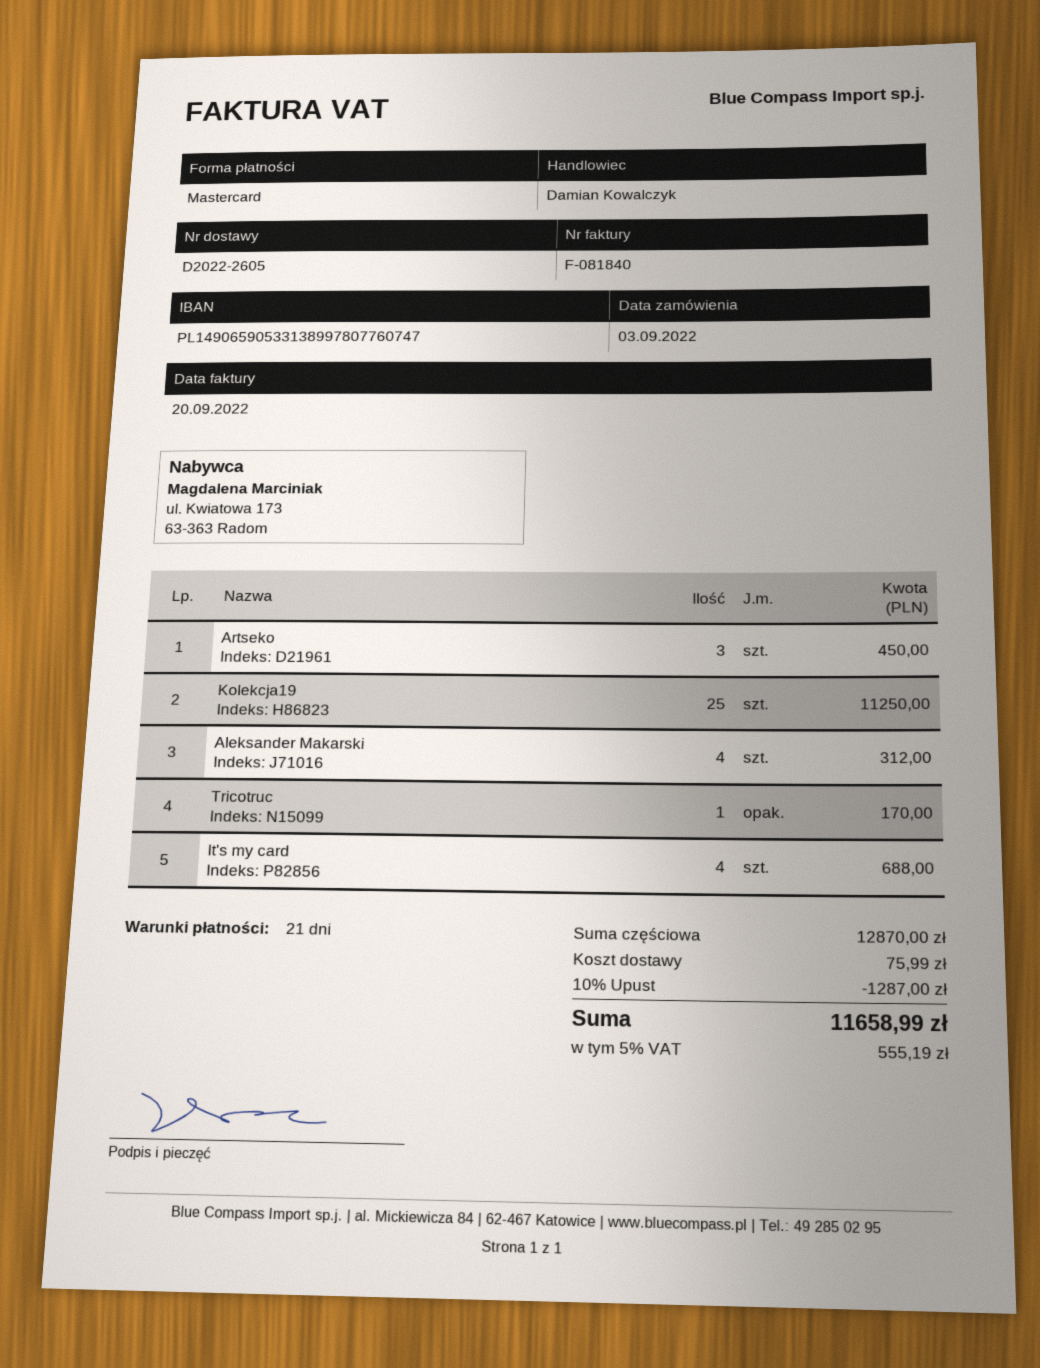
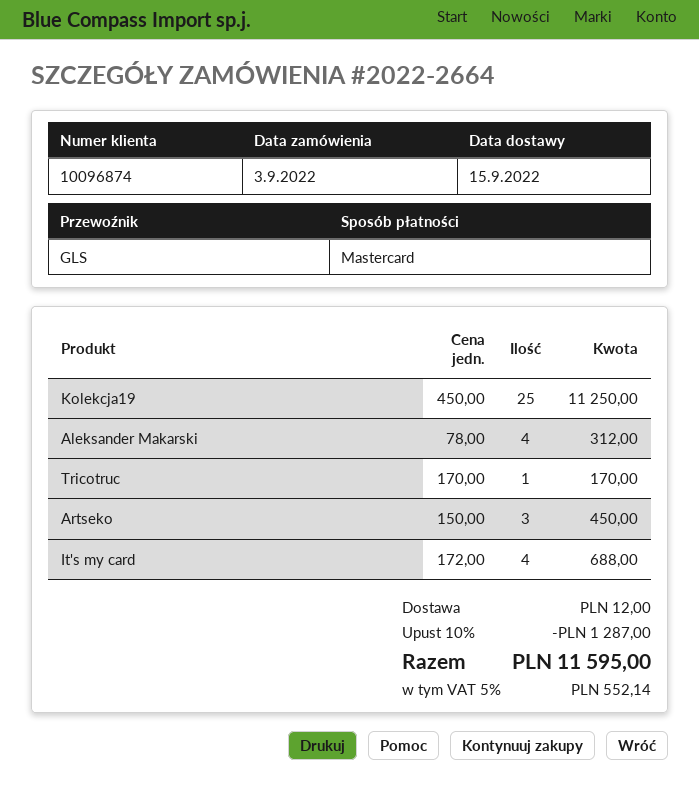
shipping: 75.99 -> 12.00
tax: 5% = 555.19 -> 5% = 552.14
total: 11658.99 -> 11595.00

